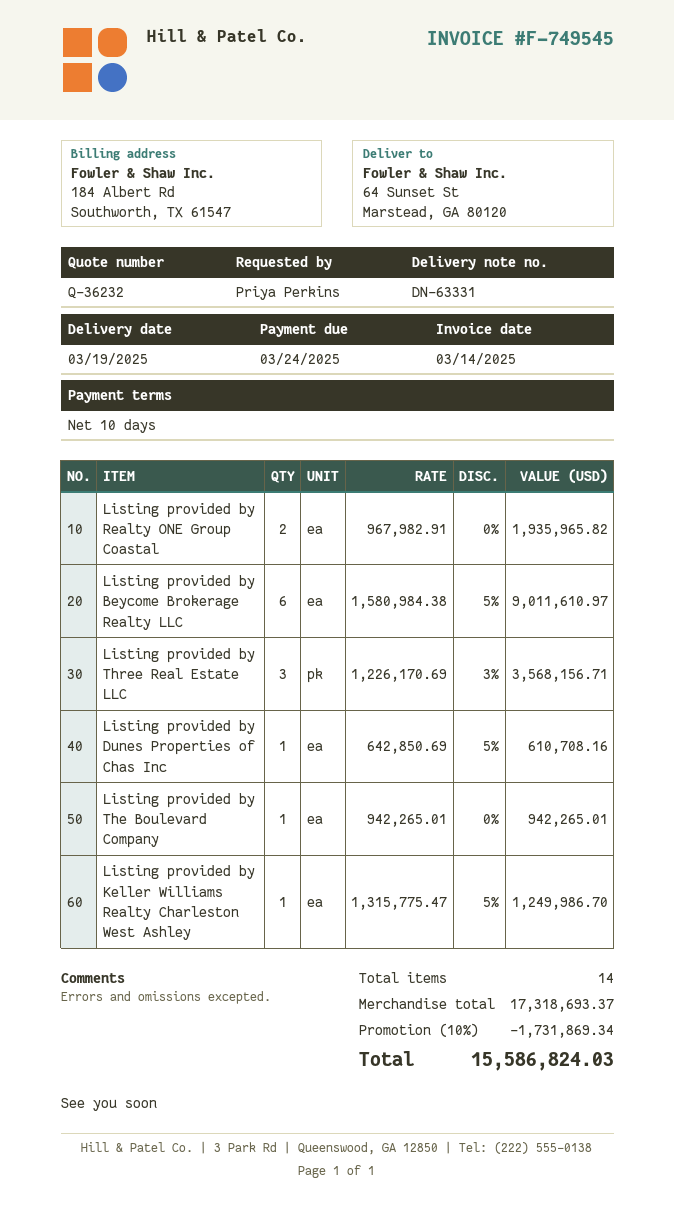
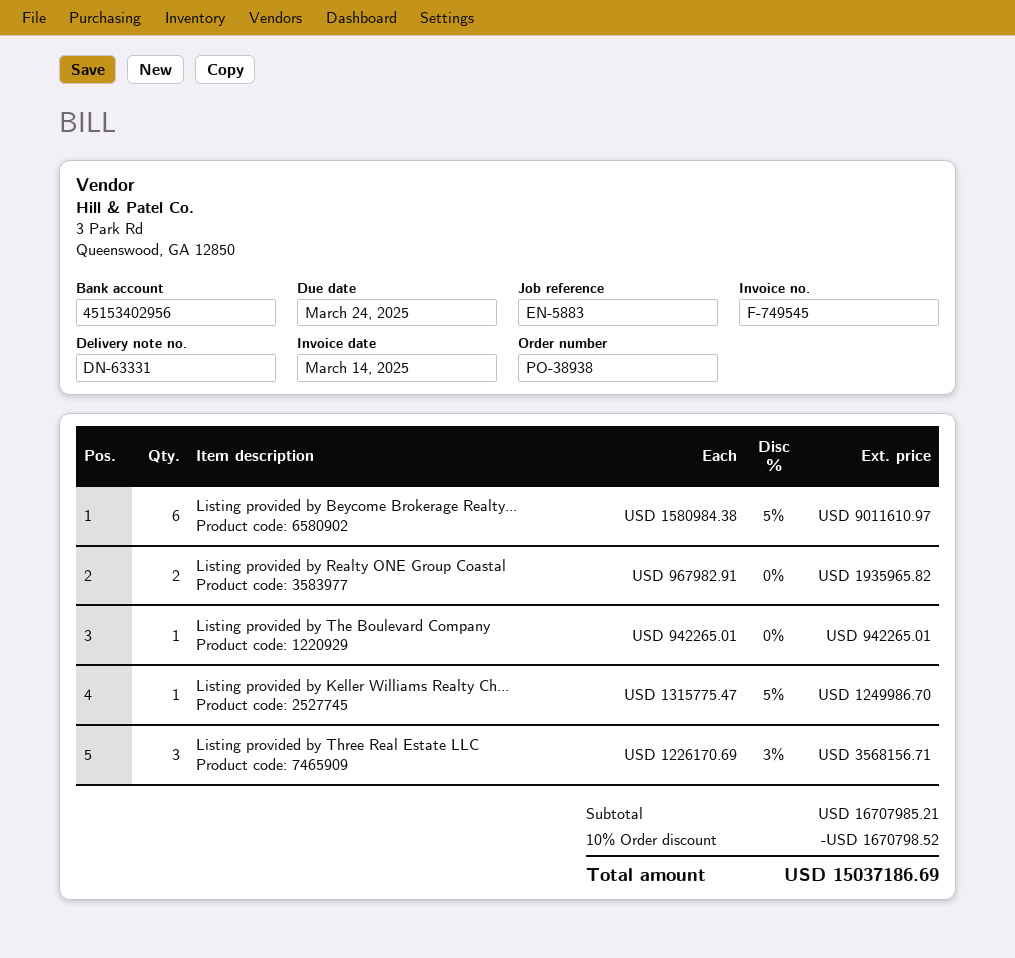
Listing provided by Dunes Properties of Chas Inc: 1 x 642850.69 - 5% = 610708.16 -> none
subtotal: 17318693.37 -> 16707985.21
discount: 10% = 1731869.34 -> 10% = 1670798.52
total: 15586824.03 -> 15037186.69

